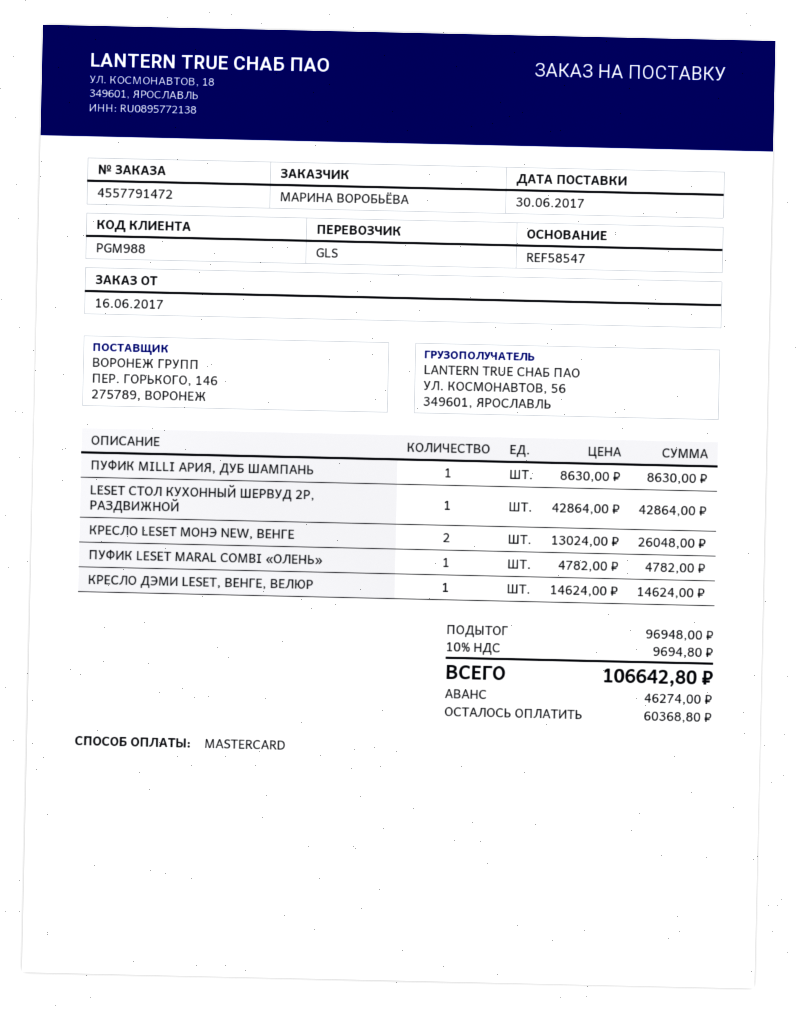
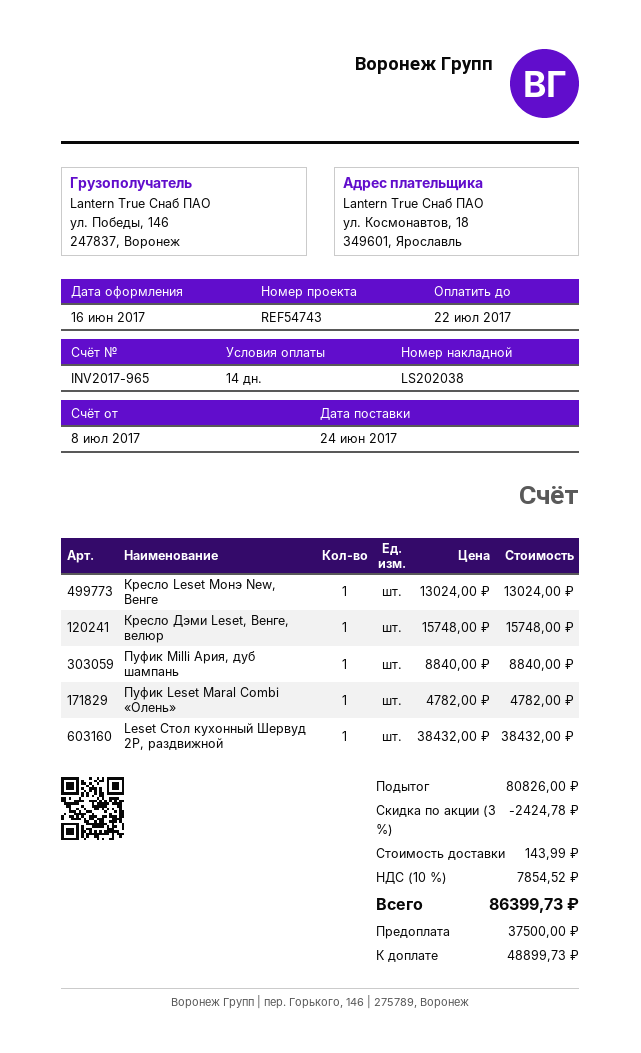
delivery date: 2017-06-30 -> 2017-06-24
reference: REF58547 -> REF54743
ship to: УЛ. КОСМОНАВТОВ, 56, 349601, ЯРОСЛАВЛЬ -> ул. Победы, 146, 247837, Воронеж
ПУФИК MILLI АРИЯ, ДУБ ШАМПАНЬ: 1 x 8630.00 = 8630.00 -> 1 x 8840.00 = 8840.00
LESET СТОЛ КУХОННЫЙ ШЕРВУД 2Р, РАЗДВИЖНОЙ: 1 x 42864.00 = 42864.00 -> 1 x 38432.00 = 38432.00
КРЕСЛО LESET МОНЭ NEW, ВЕНГЕ: 2 x 13024.00 = 26048.00 -> 1 x 13024.00 = 13024.00
КРЕСЛО ДЭМИ LESET, ВЕНГЕ, ВЕЛЮР: 1 x 14624.00 = 14624.00 -> 1 x 15748.00 = 15748.00
subtotal: 96948.00 -> 80826.00
discount: none -> 3% = 2424.78
shipping: none -> 143.99
tax: 10% = 9694.80 -> 10% = 7854.52
total: 106642.80 -> 86399.73
deposit: 46274.00 -> 37500.00
balance: 60368.80 -> 48899.73

